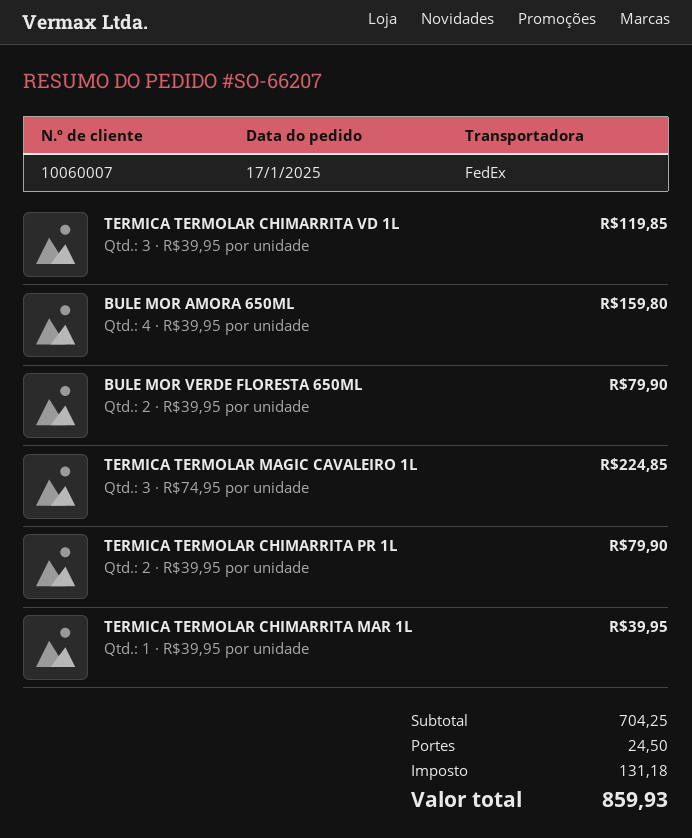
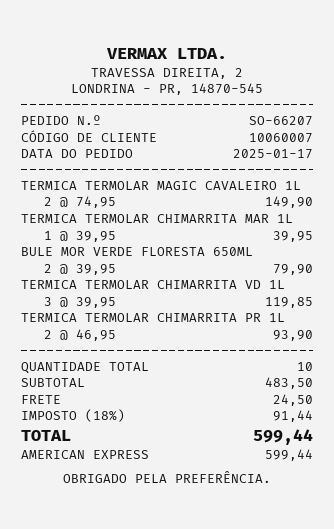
BULE MOR AMORA 650ML: 4 x 39.95 = 159.80 -> none
TERMICA TERMOLAR MAGIC CAVALEIRO 1L: 3 x 74.95 = 224.85 -> 2 x 74.95 = 149.90
TERMICA TERMOLAR CHIMARRITA PR 1L: 2 x 39.95 = 79.90 -> 2 x 46.95 = 93.90
subtotal: 704.25 -> 483.50
tax: 131.18 -> 91.44
total: 859.93 -> 599.44

